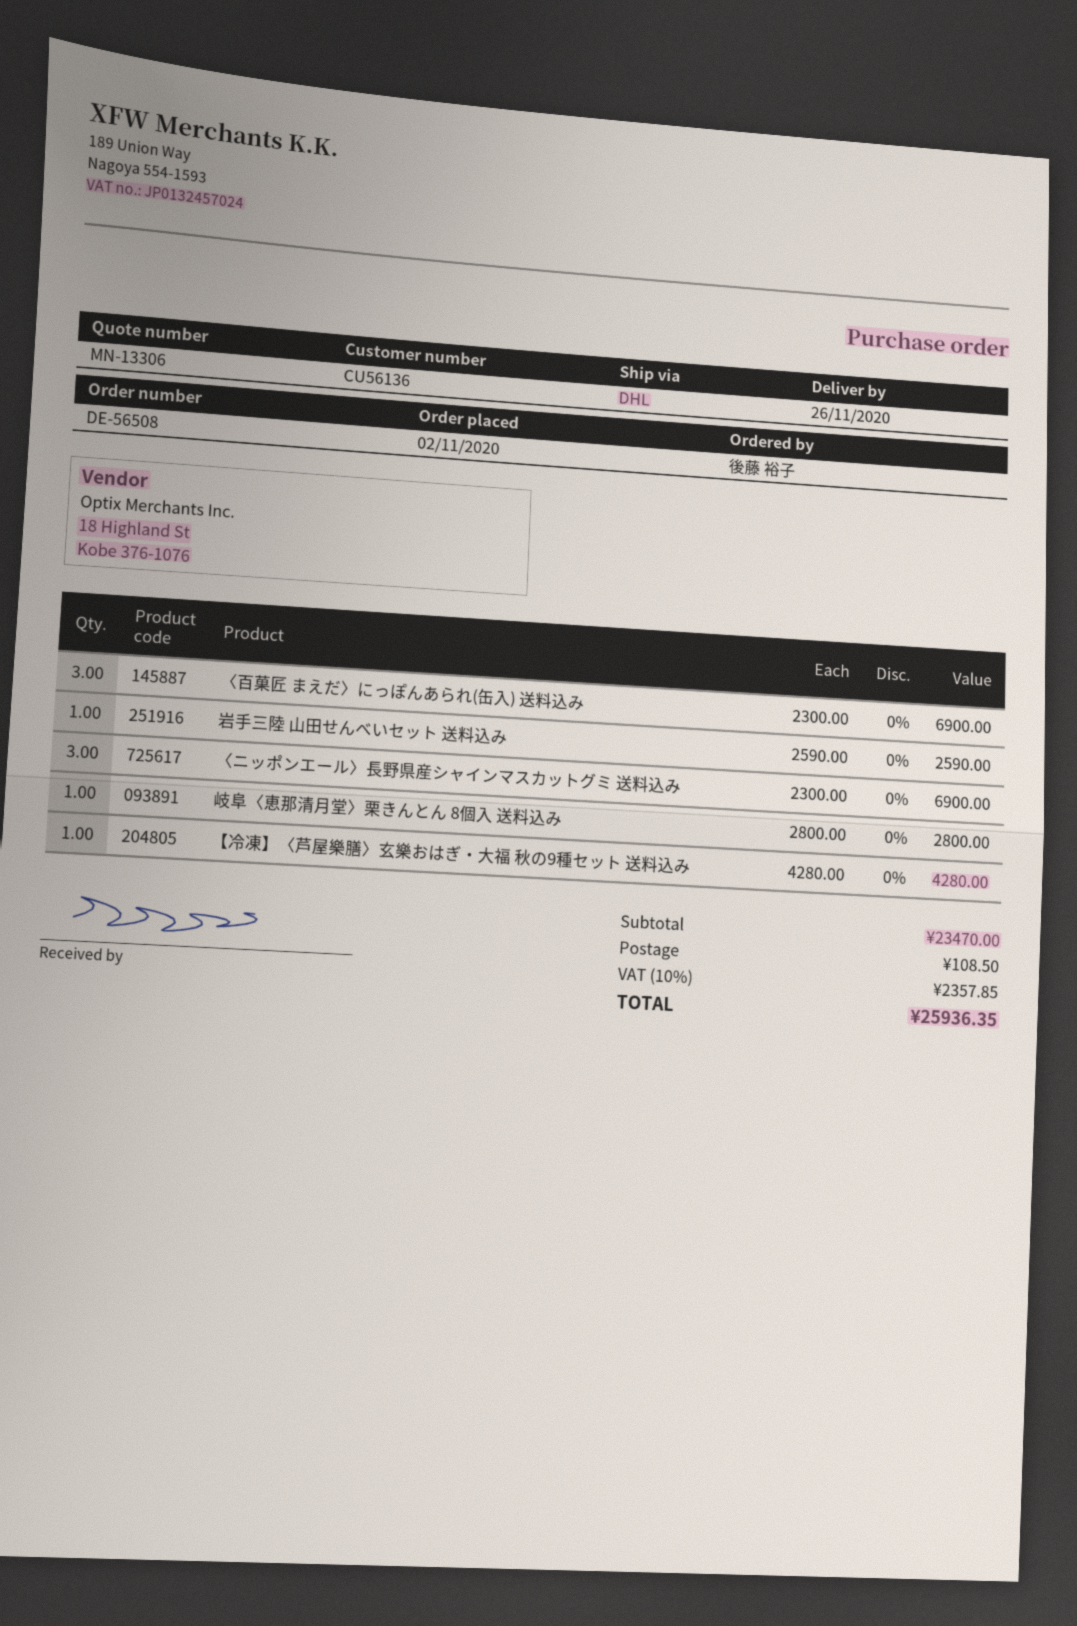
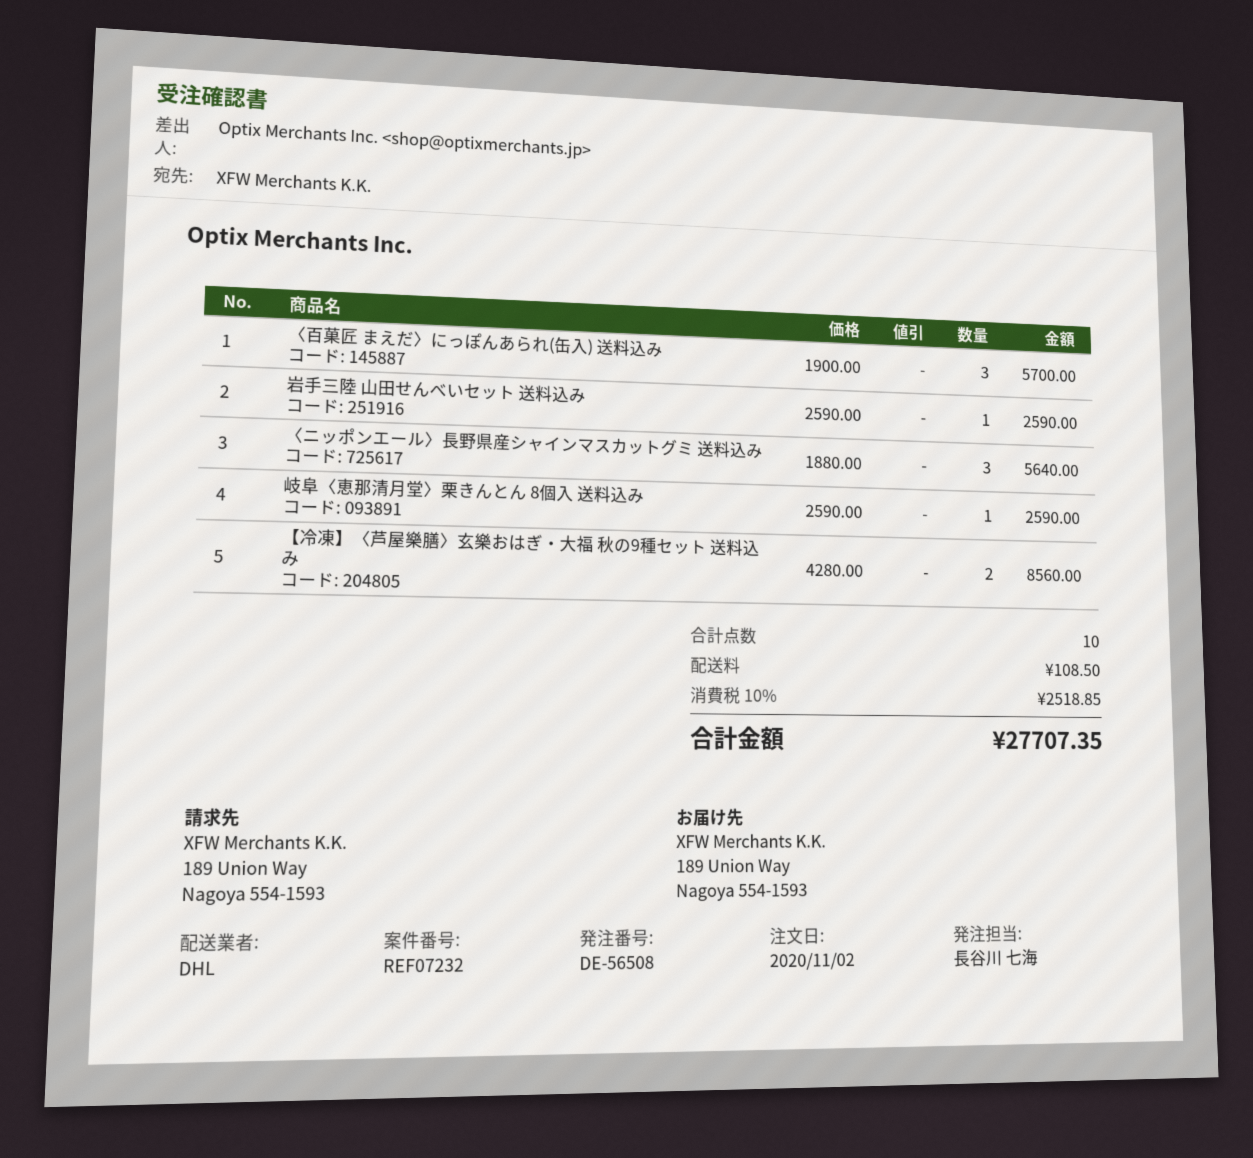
ordered by: 後藤 裕子 -> 長谷川 七海
〈百菓匠 まえだ〉にっぽんあられ(缶入) 送料込み: 3 x 2300.00 = 6900.00 -> 3 x 1900.00 = 5700.00
〈ニッポンエール〉長野県産シャインマスカットグミ 送料込み: 3 x 2300.00 = 6900.00 -> 3 x 1880.00 = 5640.00
岐阜〈恵那清月堂〉栗きんとん 8個入 送料込み: 1 x 2800.00 = 2800.00 -> 1 x 2590.00 = 2590.00
【冷凍】〈芦屋樂膳〉玄樂おはぎ・大福 秋の9種セット 送料込み: 1 x 4280.00 = 4280.00 -> 2 x 4280.00 = 8560.00
tax: 10% = 2357.85 -> 10% = 2518.85
total: 25936.35 -> 27707.35

